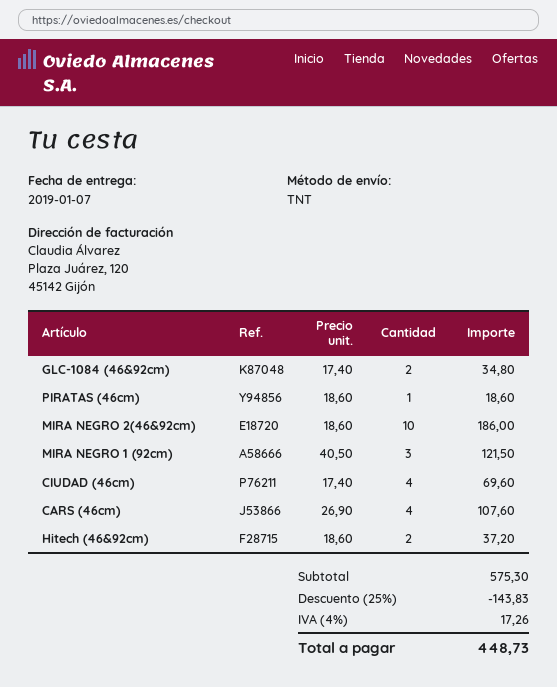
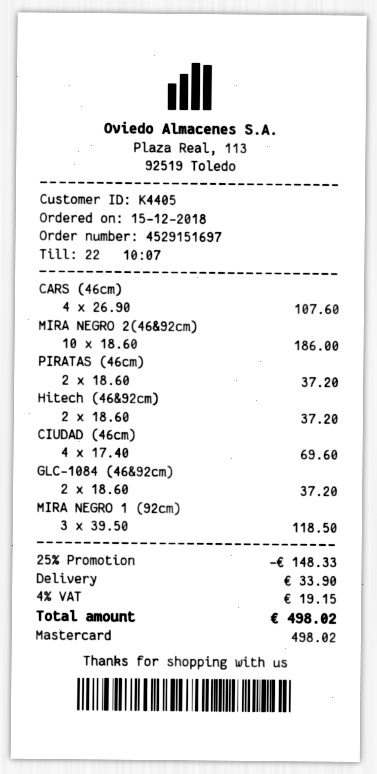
GLC-1084 (46&92cm): 2 x 17.40 = 34.80 -> 2 x 18.60 = 37.20
PIRATAS (46cm): 1 x 18.60 = 18.60 -> 2 x 18.60 = 37.20
MIRA NEGRO 1 (92cm): 3 x 40.50 = 121.50 -> 3 x 39.50 = 118.50
discount: 25% = 143.83 -> 25% = 148.33
shipping: none -> 33.90
tax: 4% = 17.26 -> 4% = 19.15
total: 448.73 -> 498.02

